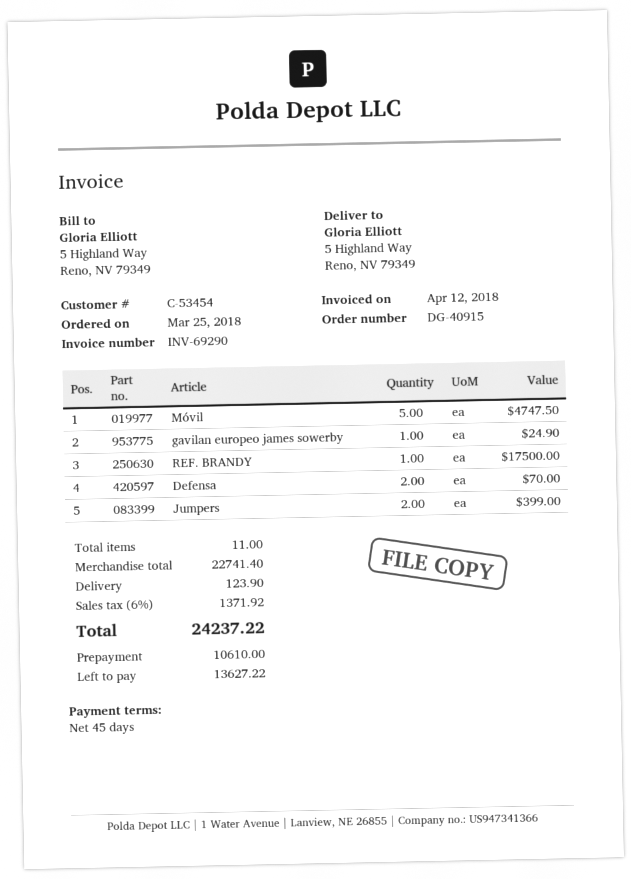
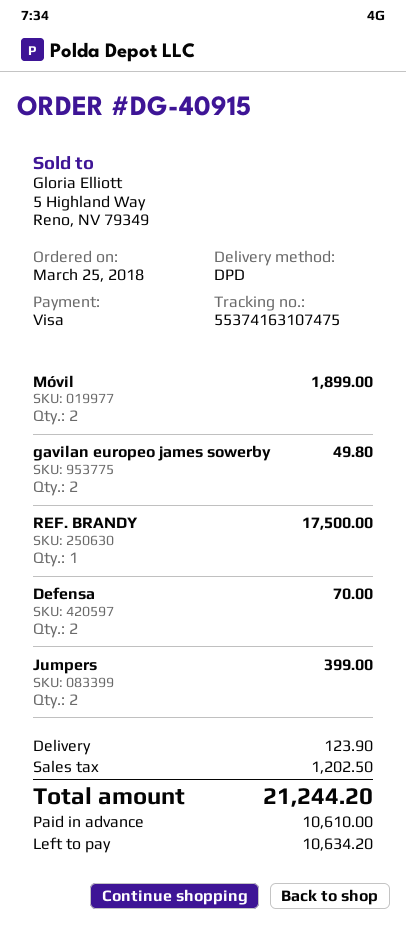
Móvil: 5 for 4747.50 -> 2 for 1899.00
gavilan europeo james sowerby: 1 for 24.90 -> 2 for 49.80
tax: 1371.92 -> 1202.50
total: 24237.22 -> 21244.20
balance: 13627.22 -> 10634.20

